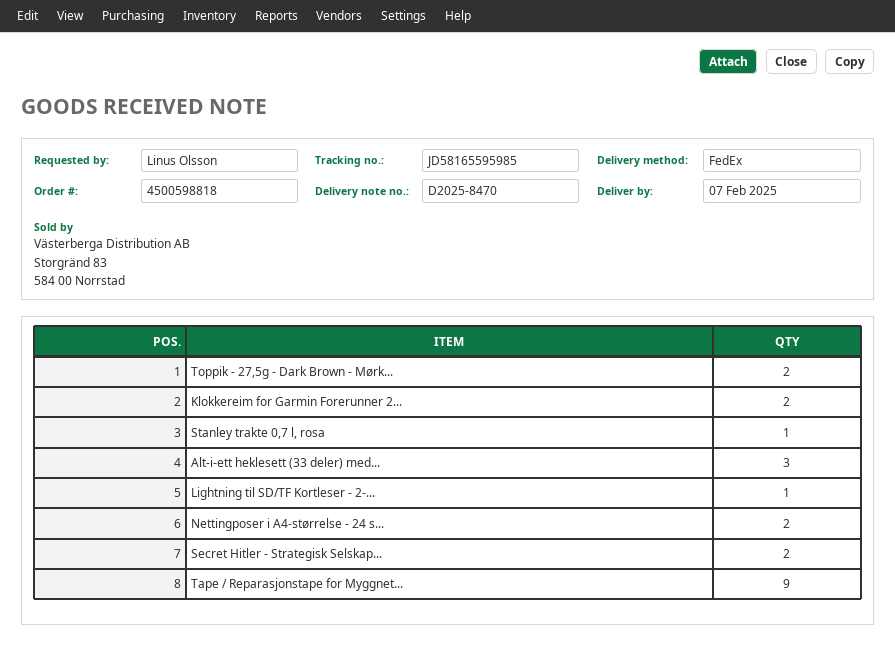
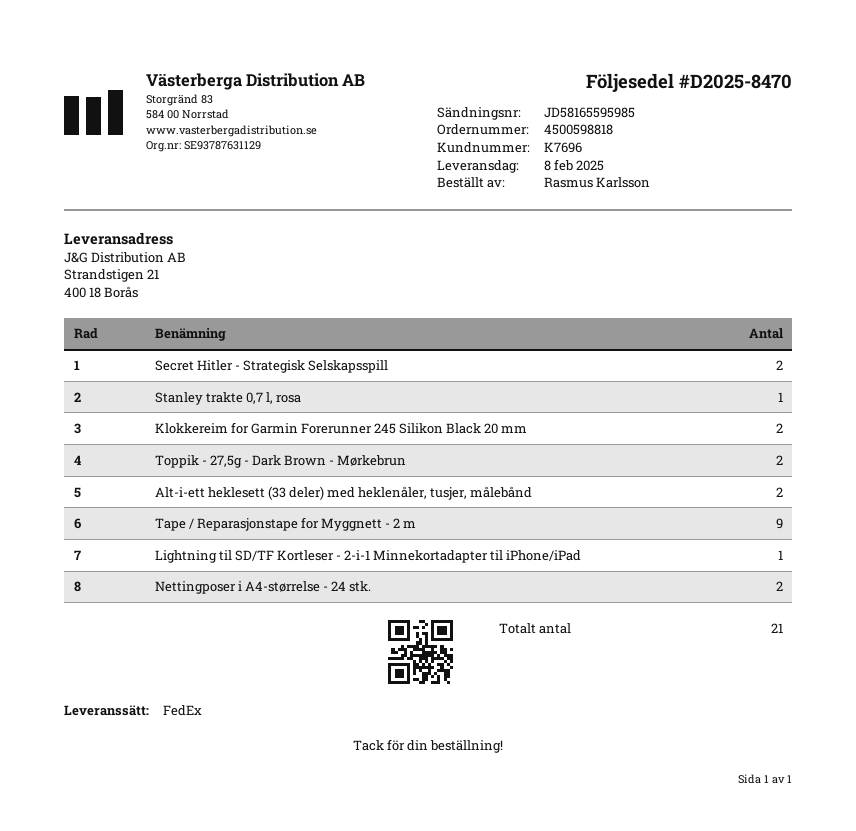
delivery date: 2025-02-07 -> 2025-02-08
ordered by: Linus Olsson -> Rasmus Karlsson
Alt-i-ett heklesett (33 deler) med...: 3 -> 2

